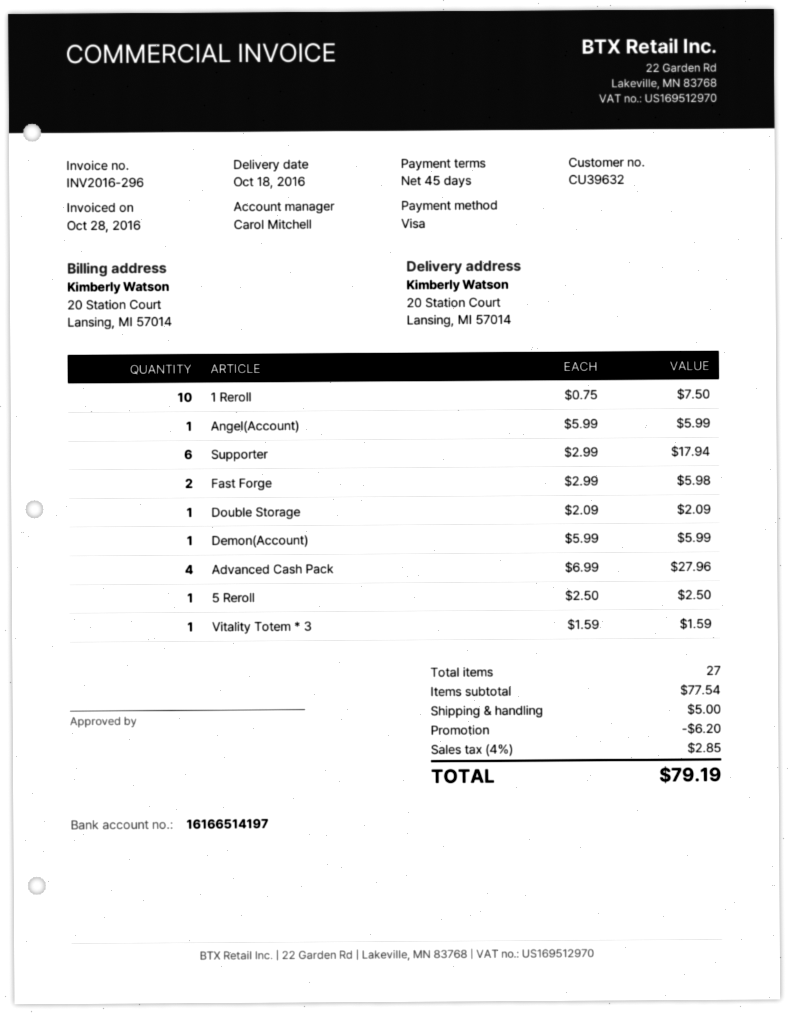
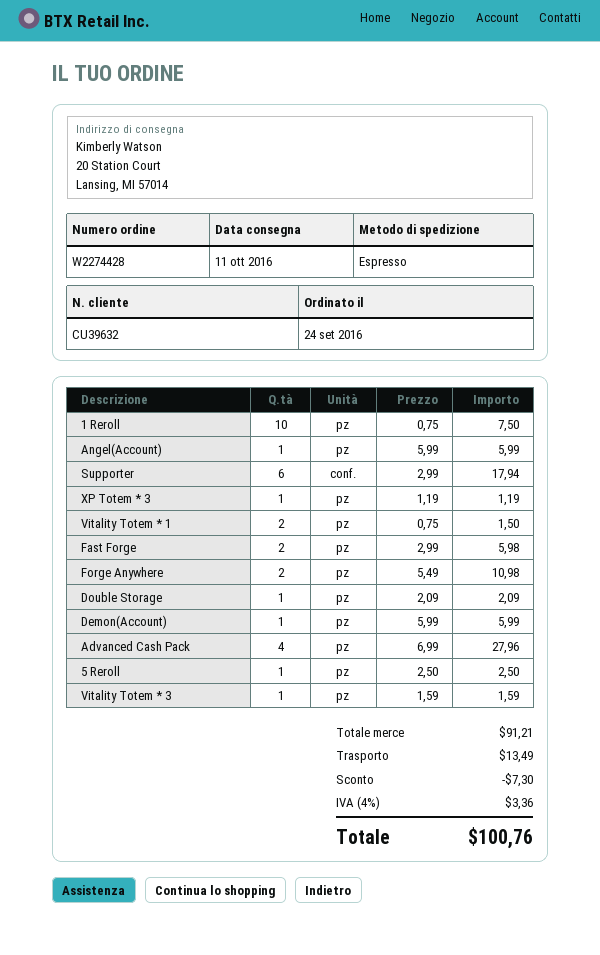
delivery date: 2016-10-18 -> 2016-10-11
XP Totem * 3: none -> 1 x 1.19 = 1.19
Vitality Totem * 1: none -> 2 x 0.75 = 1.50
Forge Anywhere: none -> 2 x 5.49 = 10.98
subtotal: 77.54 -> 91.21
discount: 6.20 -> 7.30
shipping: 5.00 -> 13.49
tax: 4% = 2.85 -> 4% = 3.36
total: 79.19 -> 100.76

